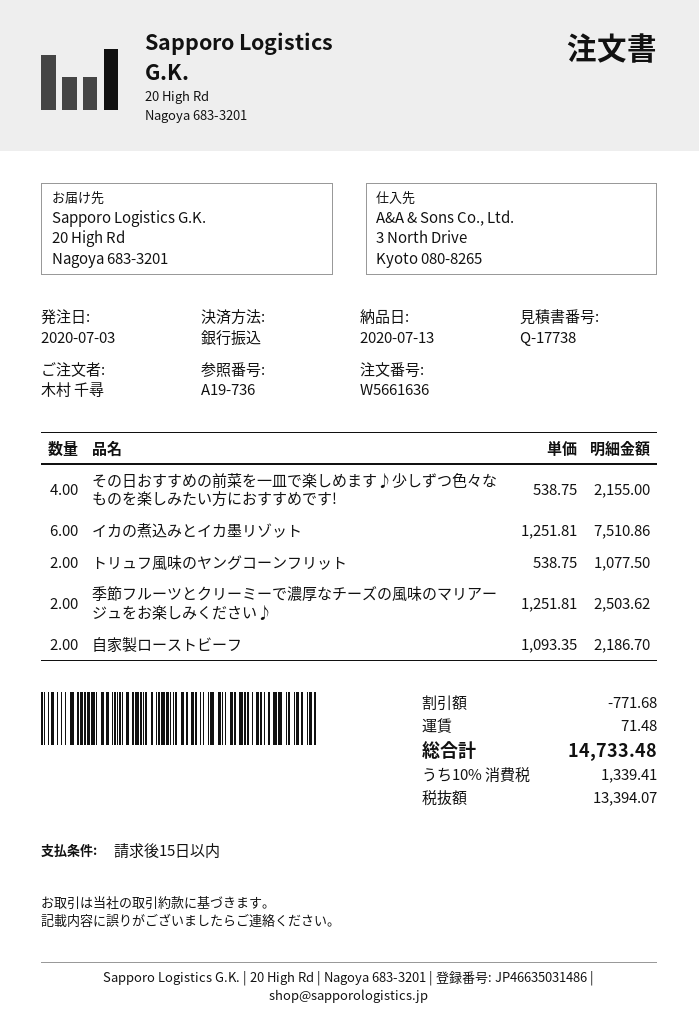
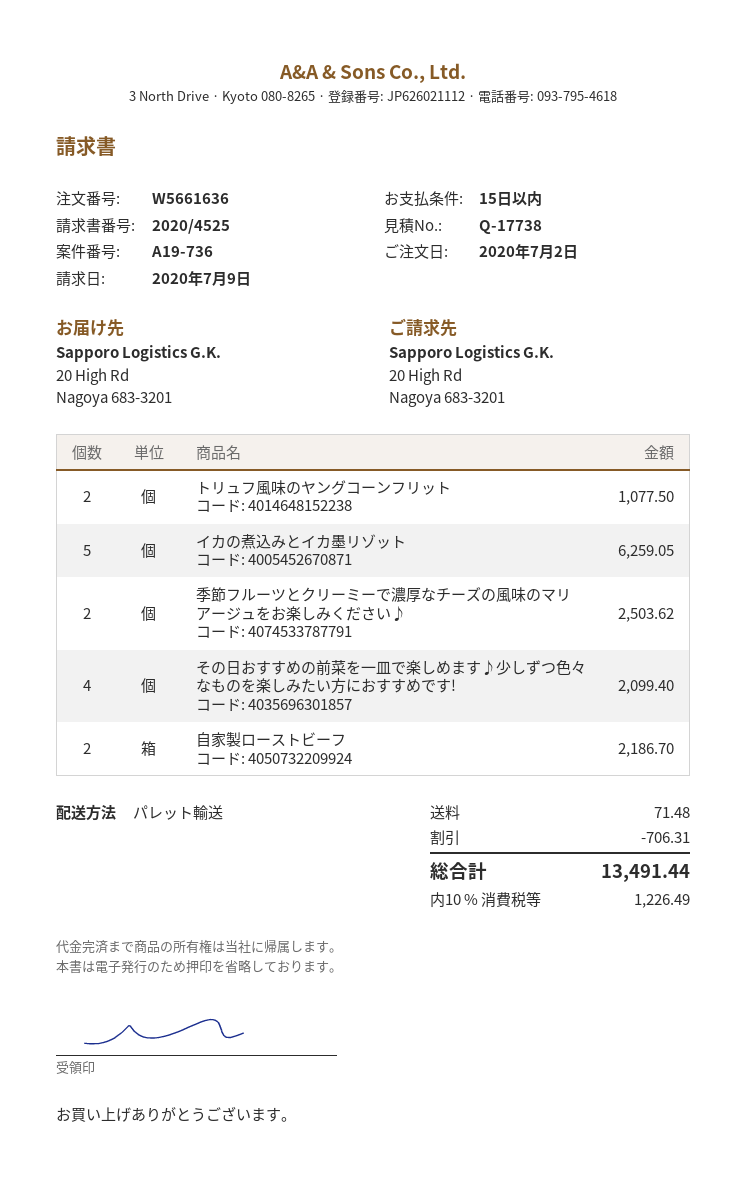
order date: 2020-07-03 -> 2020-07-02
その日おすすめの前菜を一皿で楽しめます♪少しずつ色々なものを楽しみたい方におすすめです!: 4 for 2155.00 -> 4 for 2099.40
イカの煮込みとイカ墨リゾット: 6 for 7510.86 -> 5 for 6259.05
discount: 771.68 -> 706.31
tax: 10% = 1339.41 -> 10% = 1226.49
total: 14733.48 -> 13491.44

